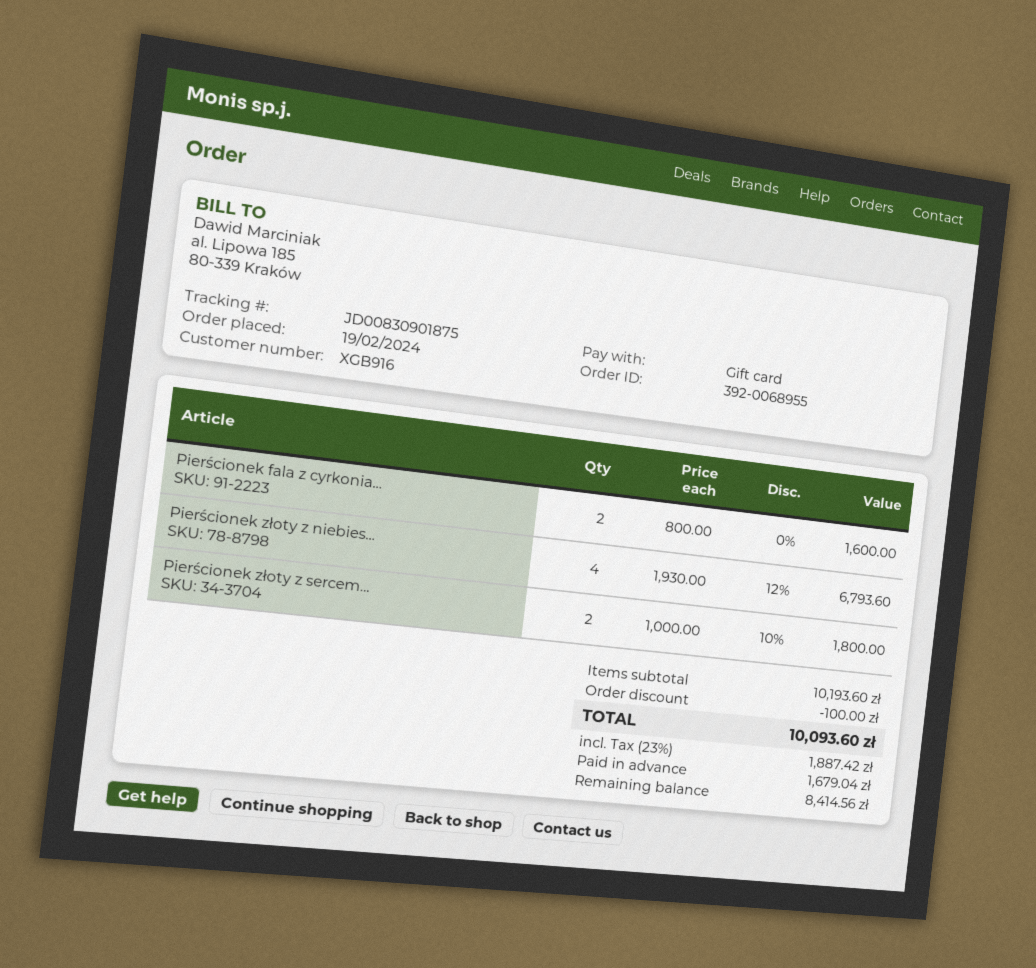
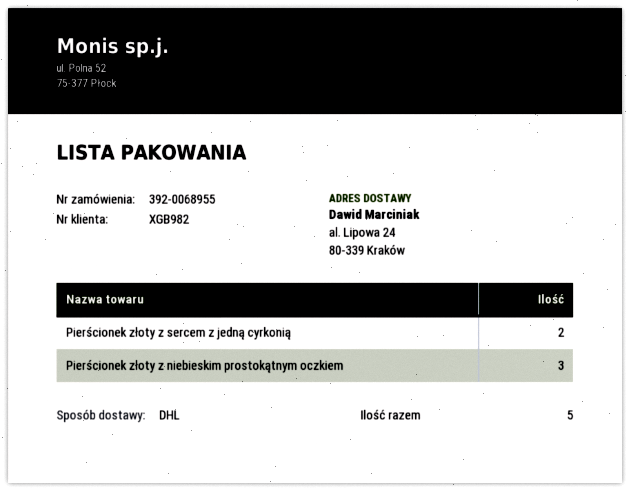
customer number: XGB916 -> XGB982
Pierścionek fala z cyrkonia...: 2 -> none
Pierścionek złoty z niebies...: 4 -> 3

